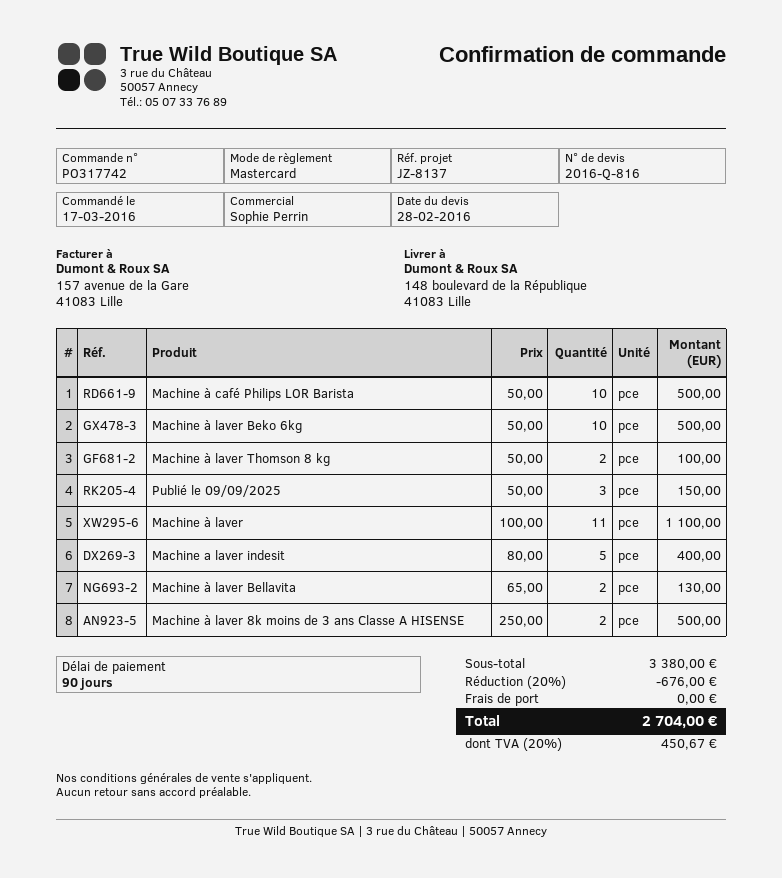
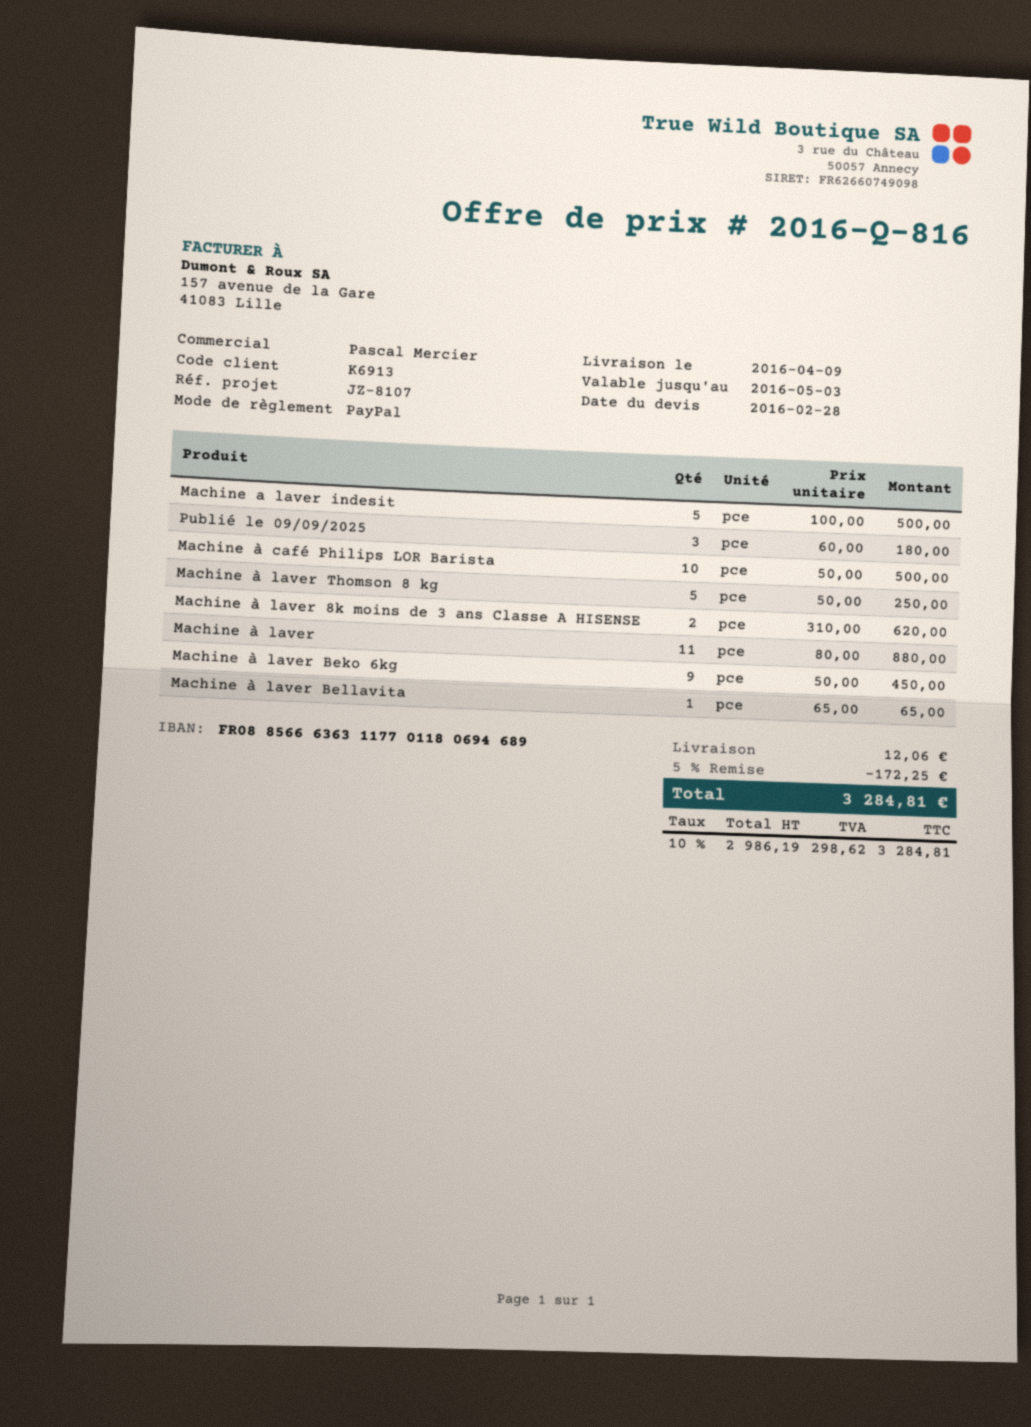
reference: JZ-8137 -> JZ-8107
sales rep: Sophie Perrin -> Pascal Mercier
payment method: Mastercard -> PayPal
Machine à laver Beko 6kg: 10 x 50.00 = 500.00 -> 9 x 50.00 = 450.00
Machine à laver Thomson 8 kg: 2 x 50.00 = 100.00 -> 5 x 50.00 = 250.00
Publié le 09/09/2025: 3 x 50.00 = 150.00 -> 3 x 60.00 = 180.00
Machine à laver: 11 x 100.00 = 1100.00 -> 11 x 80.00 = 880.00
Machine a laver indesit: 5 x 80.00 = 400.00 -> 5 x 100.00 = 500.00
Machine à laver Bellavita: 2 x 65.00 = 130.00 -> 1 x 65.00 = 65.00
Machine à laver 8k moins de 3 ans Classe A HISENSE: 2 x 250.00 = 500.00 -> 2 x 310.00 = 620.00
discount: 20% = 676.00 -> 5% = 172.25
shipping: 0.00 -> 12.06
tax: 20% = 450.67 -> 10% = 298.62
total: 2704.00 -> 3284.81

